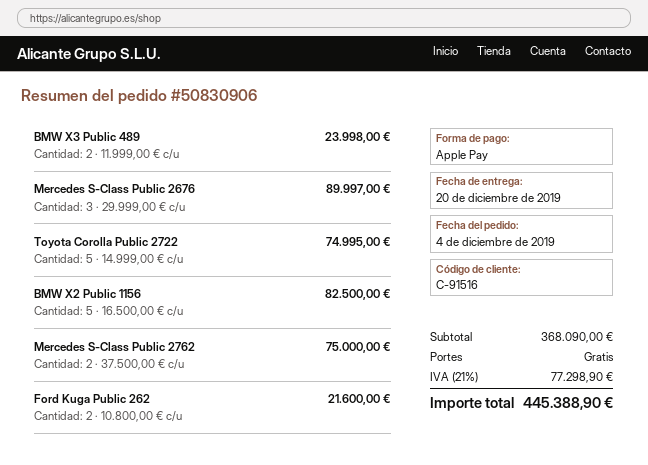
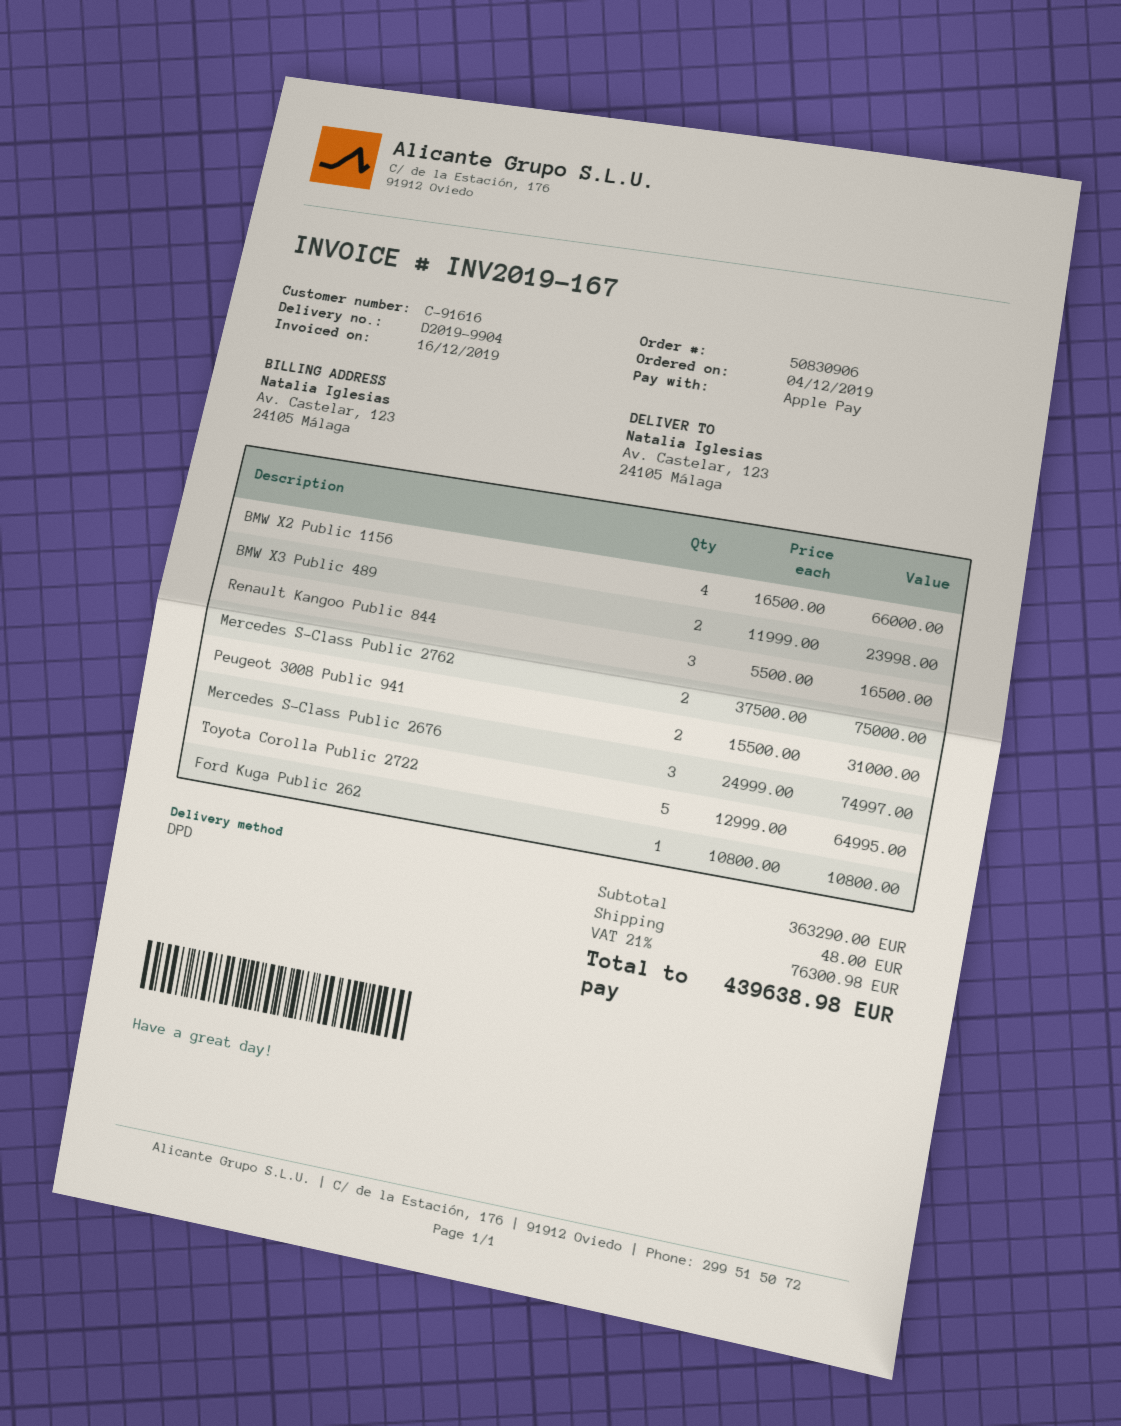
customer number: C-91516 -> C-91616
Mercedes S-Class Public 2676: 3 x 29999.00 = 89997.00 -> 3 x 24999.00 = 74997.00
Toyota Corolla Public 2722: 5 x 14999.00 = 74995.00 -> 5 x 12999.00 = 64995.00
BMW X2 Public 1156: 5 x 16500.00 = 82500.00 -> 4 x 16500.00 = 66000.00
Ford Kuga Public 262: 2 x 10800.00 = 21600.00 -> 1 x 10800.00 = 10800.00
Renault Kangoo Public 844: none -> 3 x 5500.00 = 16500.00
Peugeot 3008 Public 941: none -> 2 x 15500.00 = 31000.00
subtotal: 368090.00 -> 363290.00
shipping: 0.00 -> 48.00
tax: 21% = 77298.90 -> 21% = 76300.98
total: 445388.90 -> 439638.98

